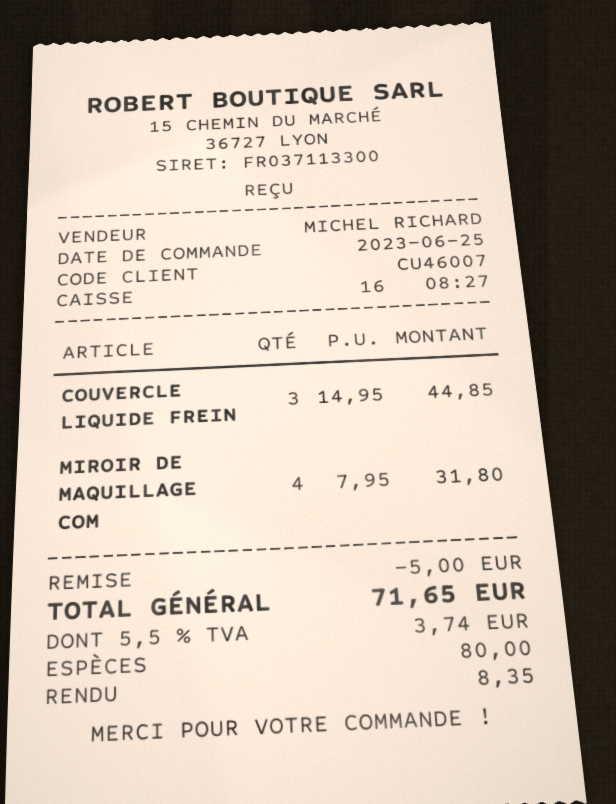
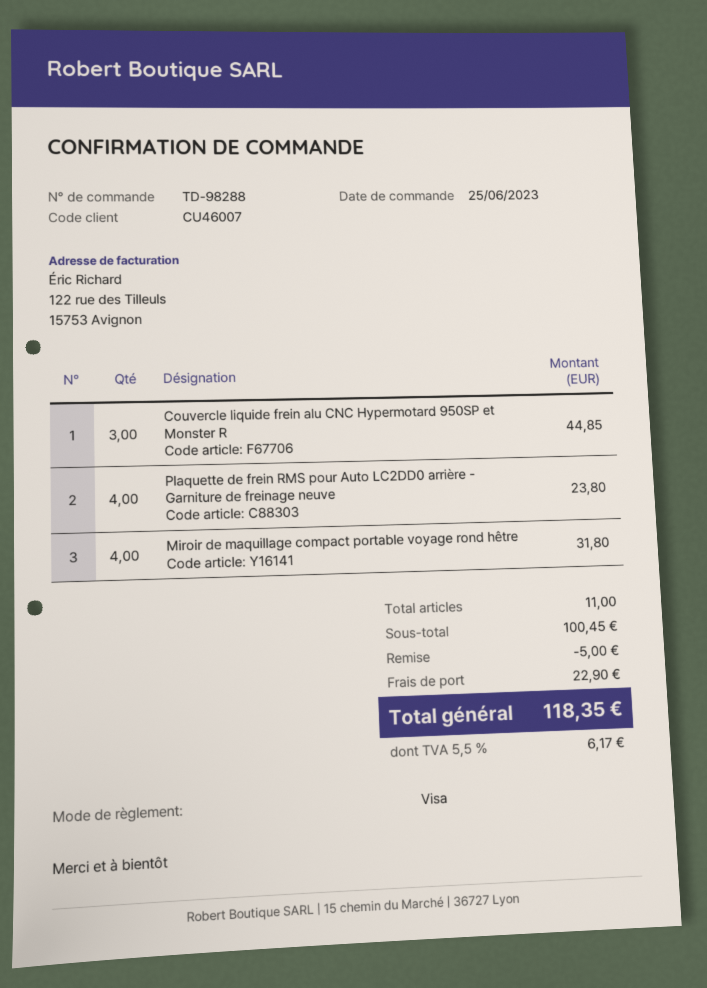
payment method: cash -> Visa
Plaquette de frein RMS pour Auto LC2DD0 arrière - Garniture de freinage neuve: none -> 4 for 23.80
shipping: none -> 22.90
tax: 5.5% = 3.74 -> 5.5% = 6.17
total: 71.65 -> 118.35

